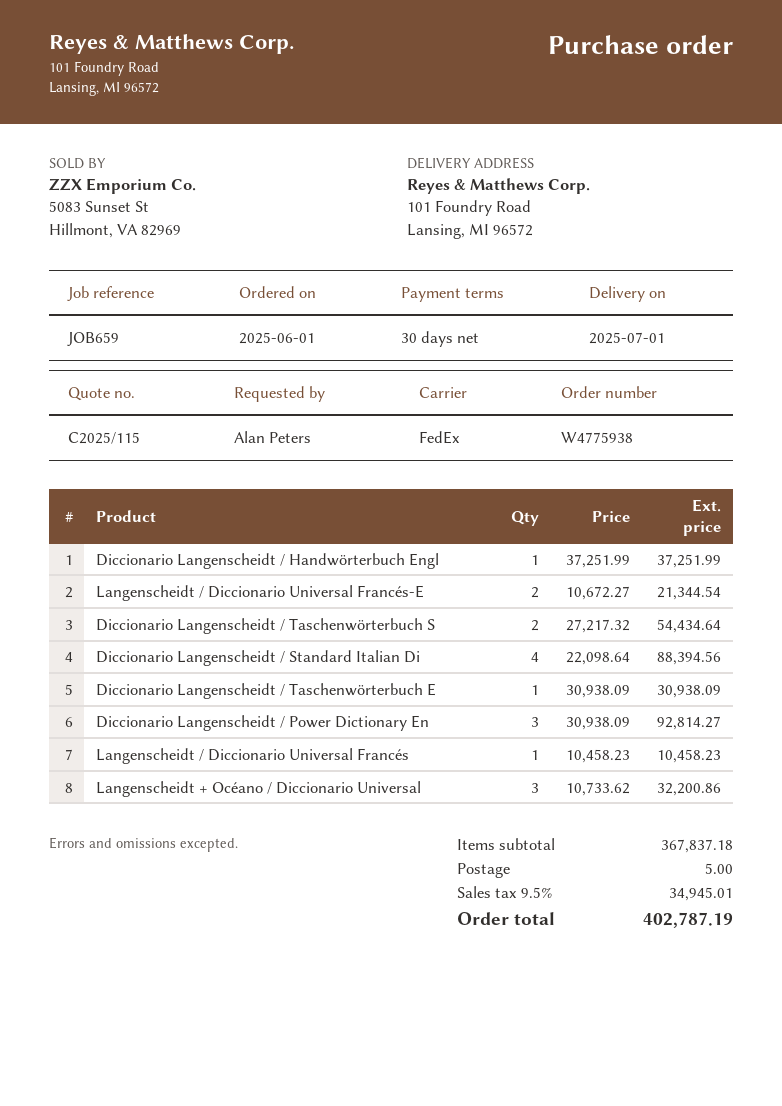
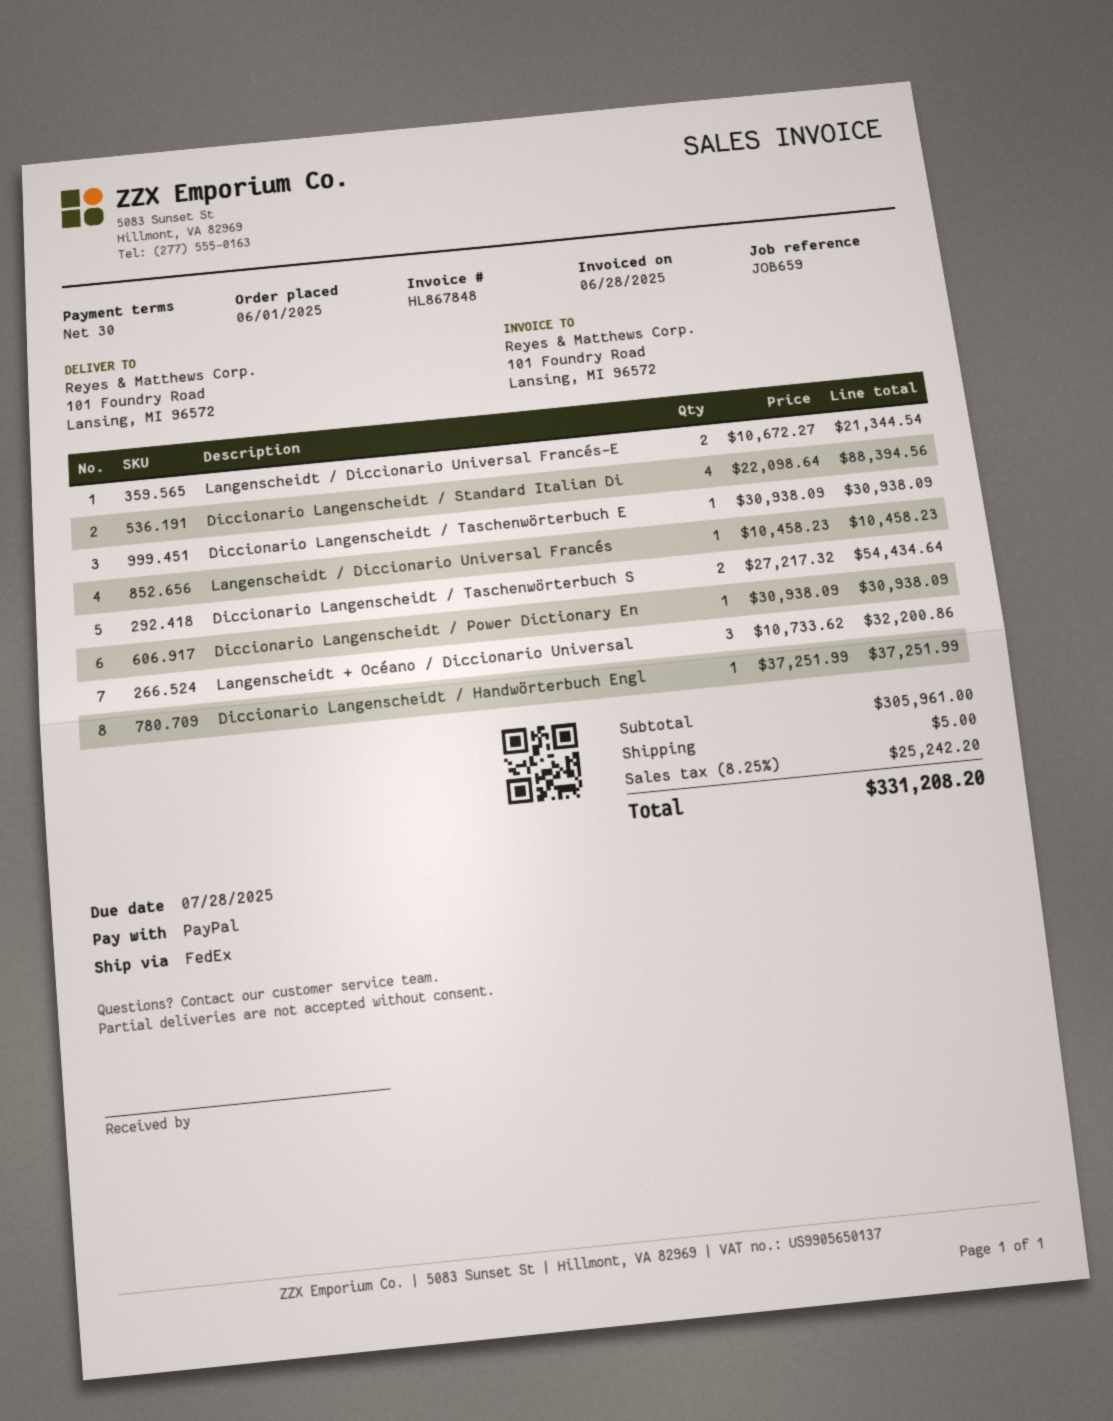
Diccionario Langenscheidt / Power Dictionary En: 3 x 30938.09 = 92814.27 -> 1 x 30938.09 = 30938.09
subtotal: 367837.18 -> 305961.00
tax: 9.5% = 34945.01 -> 8.25% = 25242.20
total: 402787.19 -> 331208.20

